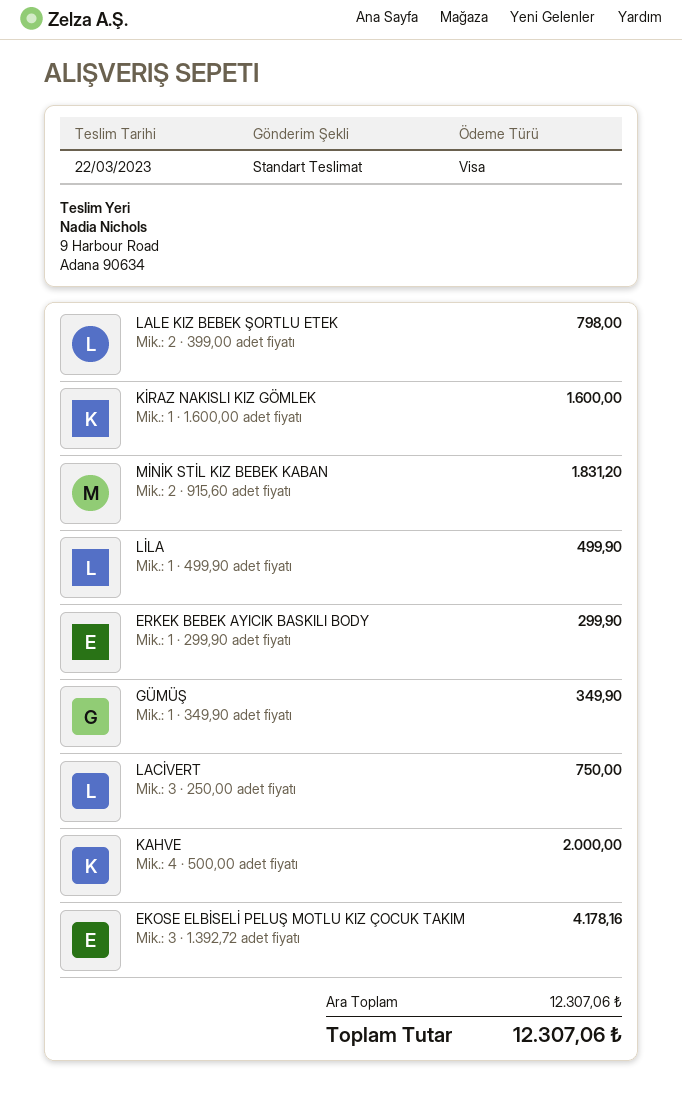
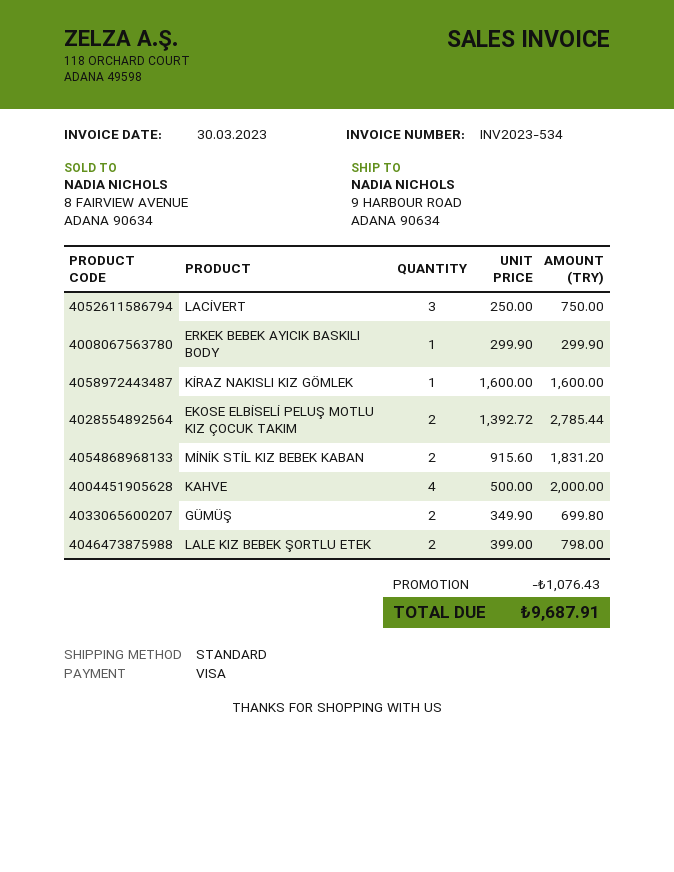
LİLA: 1 x 499.90 = 499.90 -> none
GÜMÜŞ: 1 x 349.90 = 349.90 -> 2 x 349.90 = 699.80
EKOSE ELBİSELİ PELUŞ MOTLU KIZ ÇOCUK TAKIM: 3 x 1392.72 = 4178.16 -> 2 x 1392.72 = 2785.44
discount: none -> 1076.43
total: 12307.06 -> 9687.91

